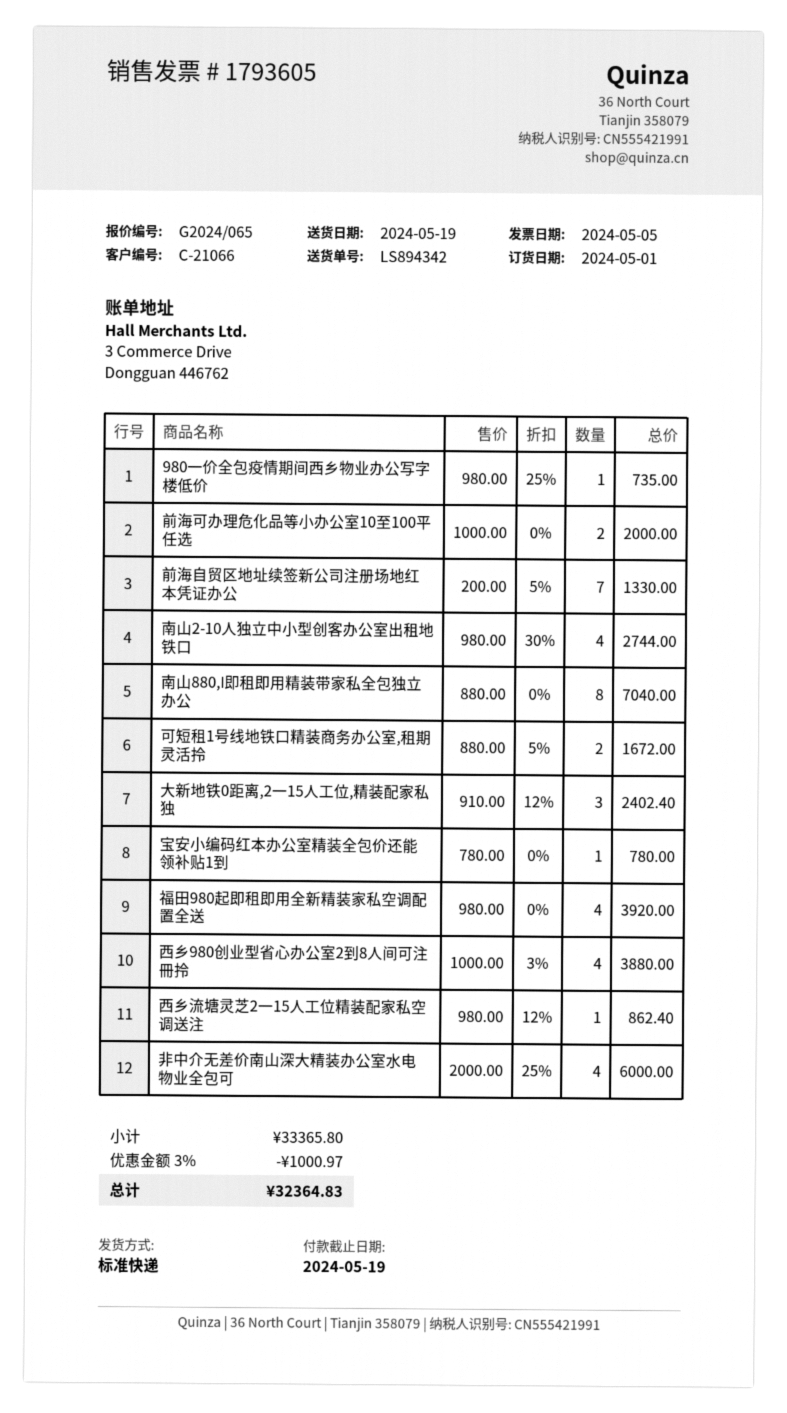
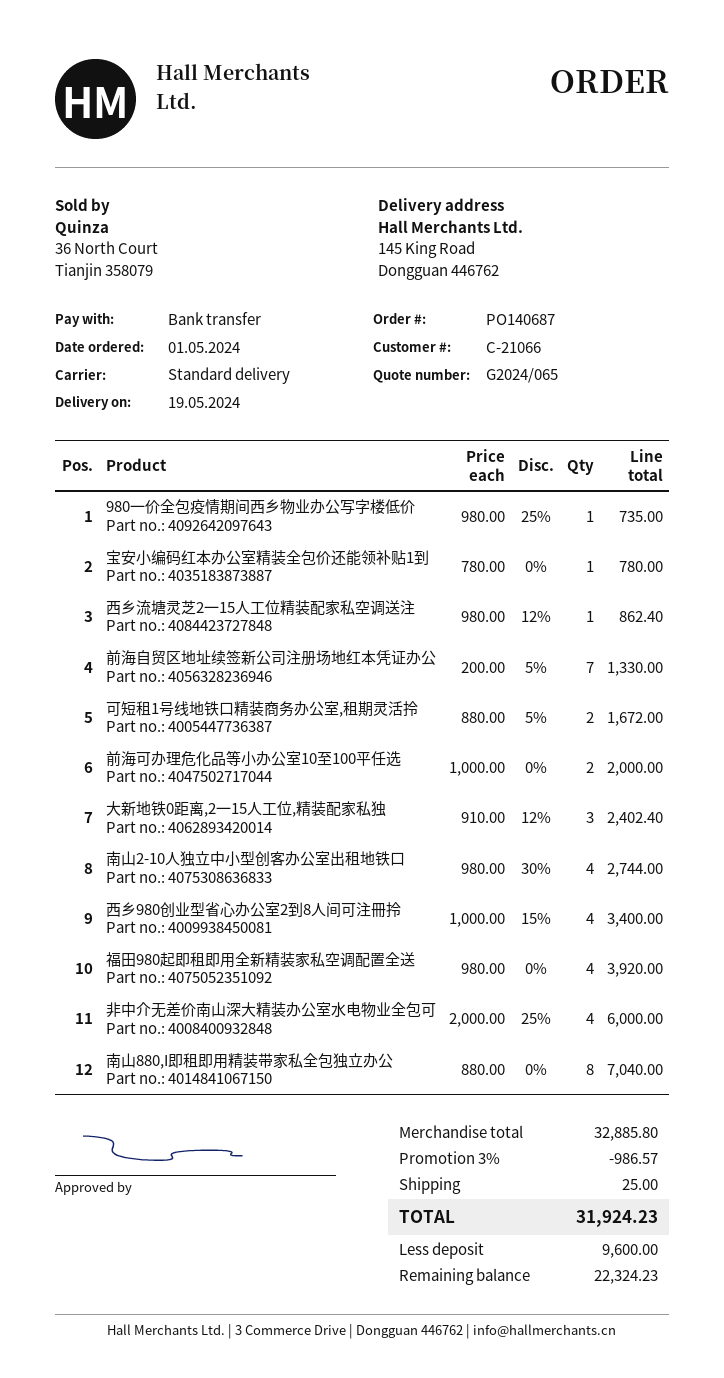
西乡980创业型省心办公室2到8人间可注冊拎: 4 x 1000.00 - 3% = 3880.00 -> 4 x 1000.00 - 15% = 3400.00
subtotal: 33365.80 -> 32885.80
discount: 3% = 1000.97 -> 3% = 986.57
shipping: none -> 25.00
total: 32364.83 -> 31924.23

